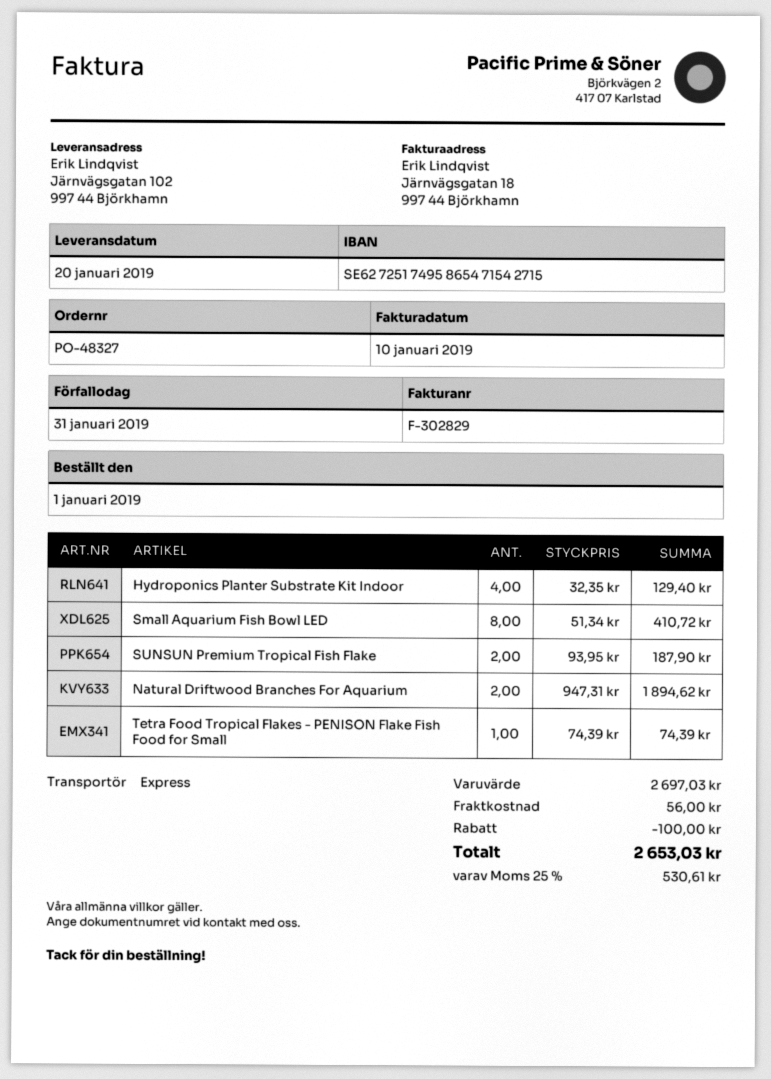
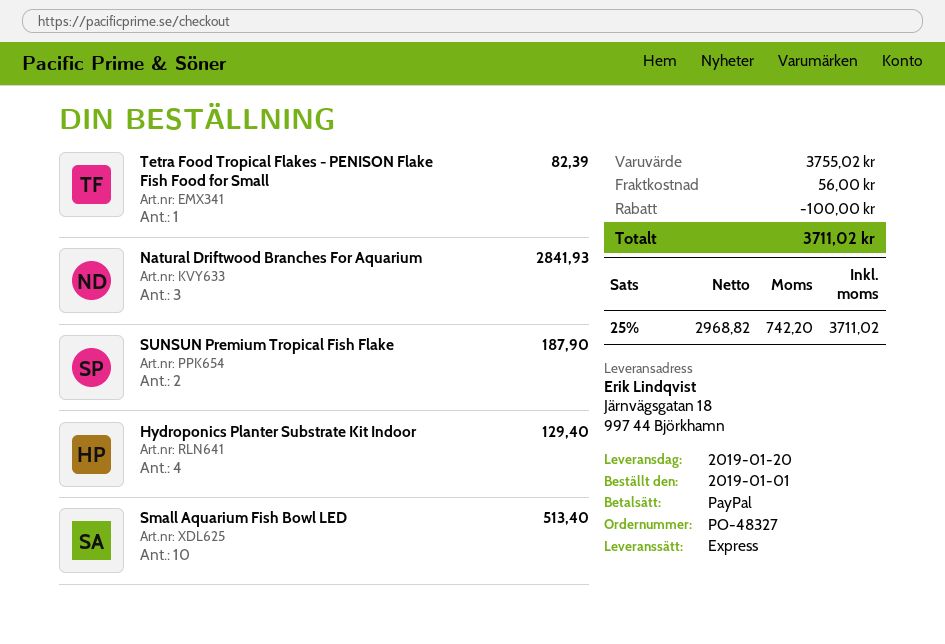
ship to: Järnvägsgatan 102, 997 44 Björkhamn -> Järnvägsgatan 18, 997 44 Björkhamn
Small Aquarium Fish Bowl LED: 8 for 410.72 -> 10 for 513.40
Natural Driftwood Branches For Aquarium: 2 for 1894.62 -> 3 for 2841.93
Tetra Food Tropical Flakes - PENISON Flake Fish Food for Small: 1 for 74.39 -> 1 for 82.39
subtotal: 2697.03 -> 3755.02
tax: 25% = 530.61 -> 25% = 742.20
total: 2653.03 -> 3711.02

